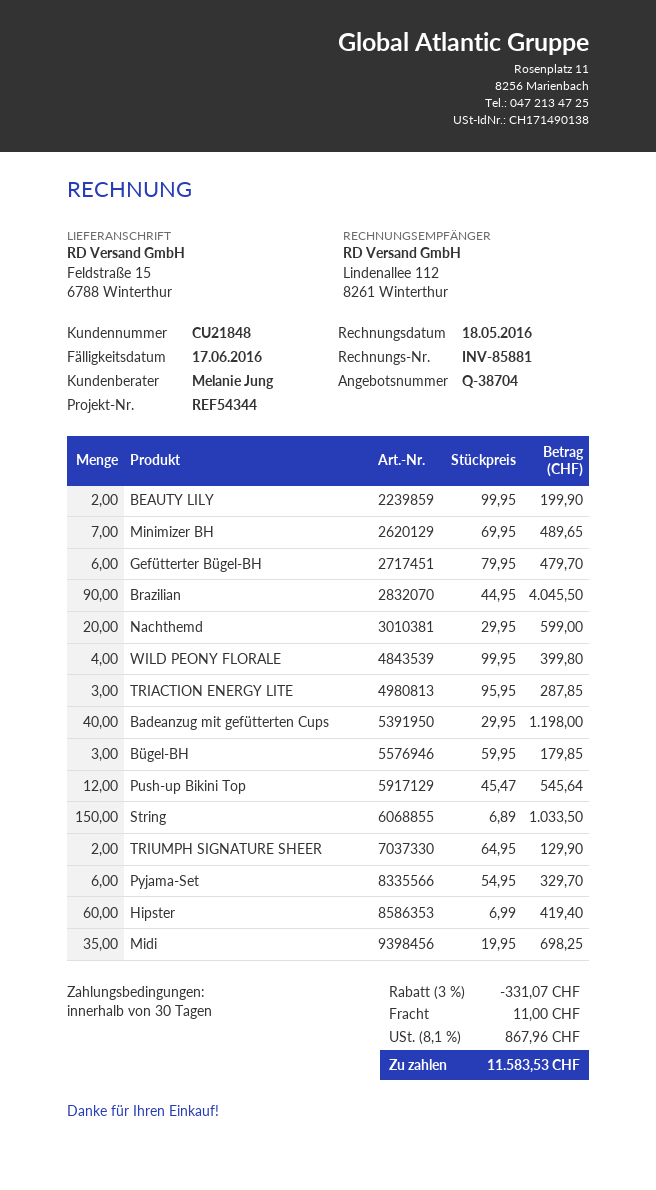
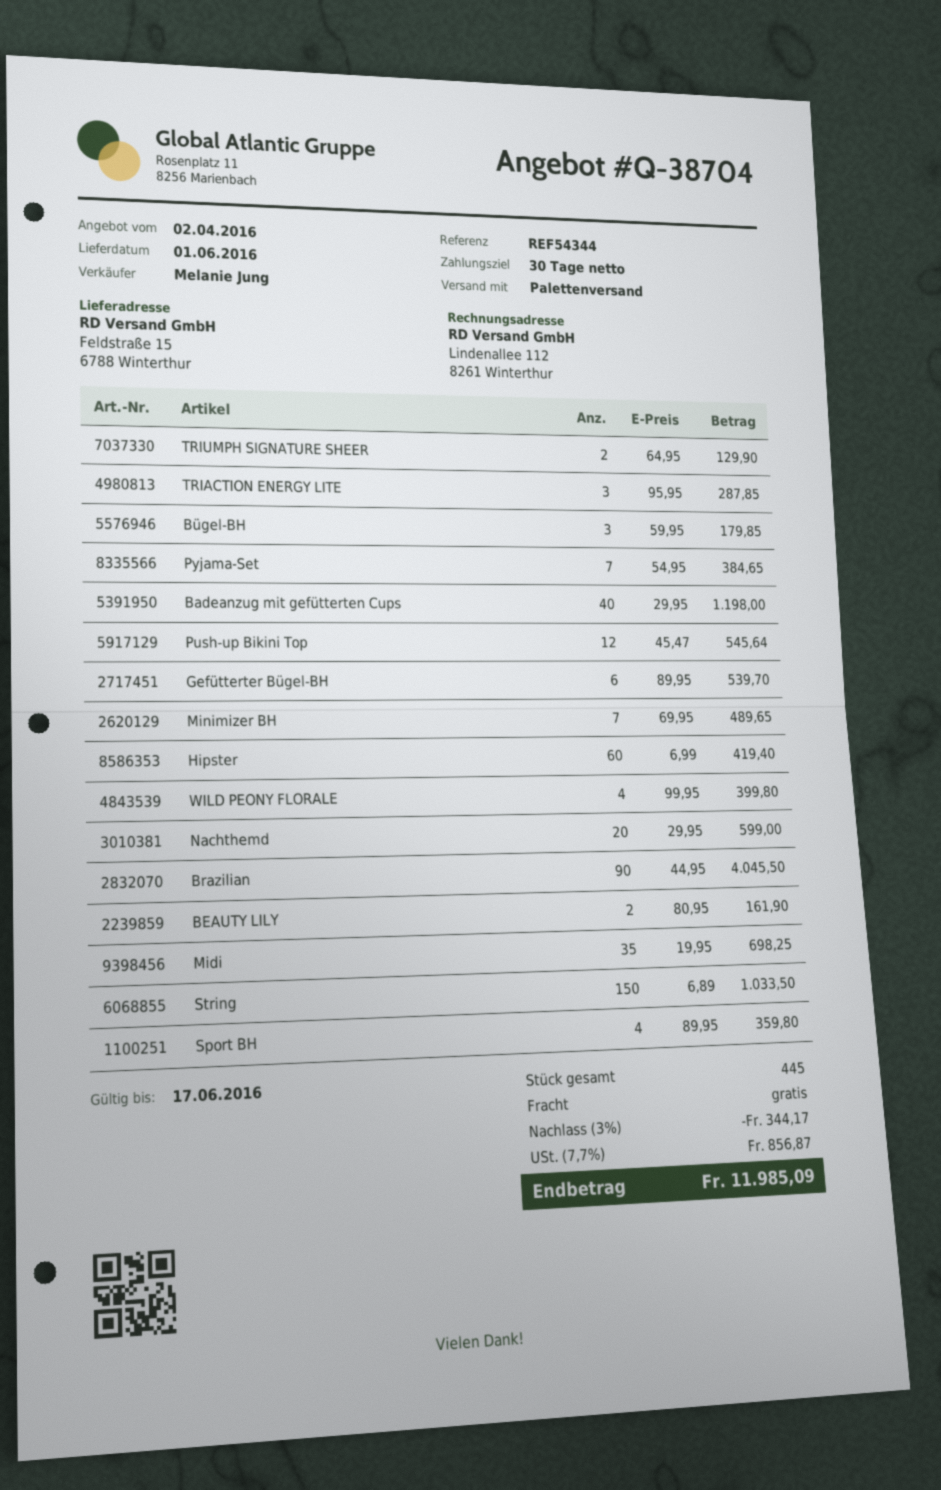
BEAUTY LILY: 2 x 99.95 = 199.90 -> 2 x 80.95 = 161.90
Gefütterter Bügel-BH: 6 x 79.95 = 479.70 -> 6 x 89.95 = 539.70
Pyjama-Set: 6 x 54.95 = 329.70 -> 7 x 54.95 = 384.65
Sport BH: none -> 4 x 89.95 = 359.80
discount: 3% = 331.07 -> 3% = 344.17
shipping: 11.00 -> 0.00
tax: 8.1% = 867.96 -> 7.7% = 856.87
total: 11583.53 -> 11985.09

